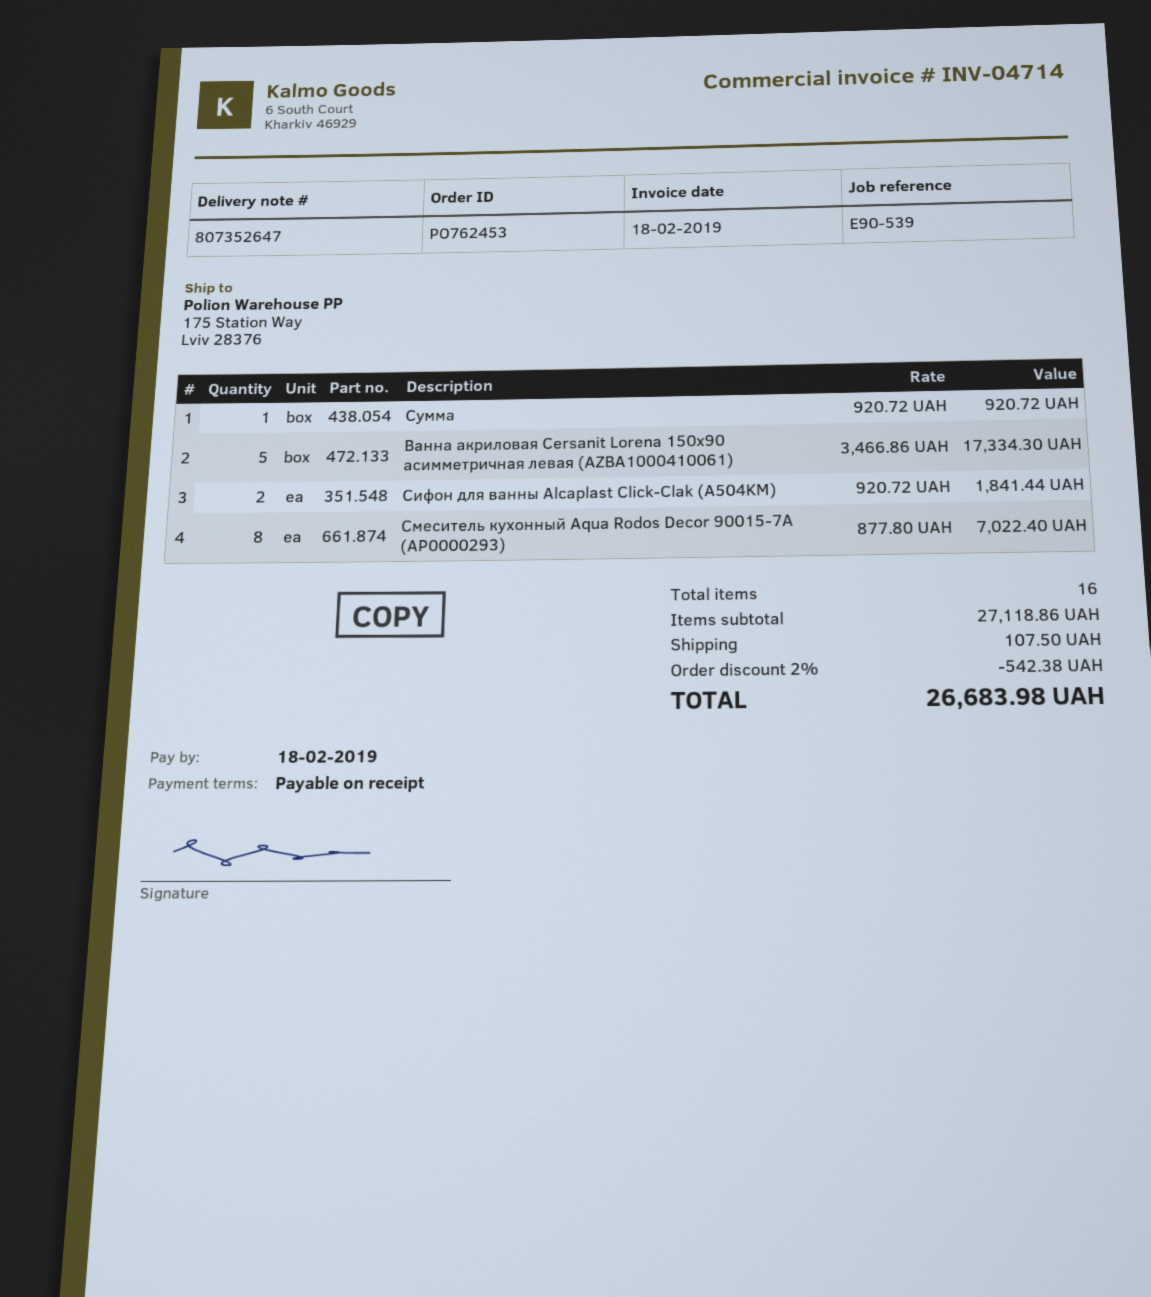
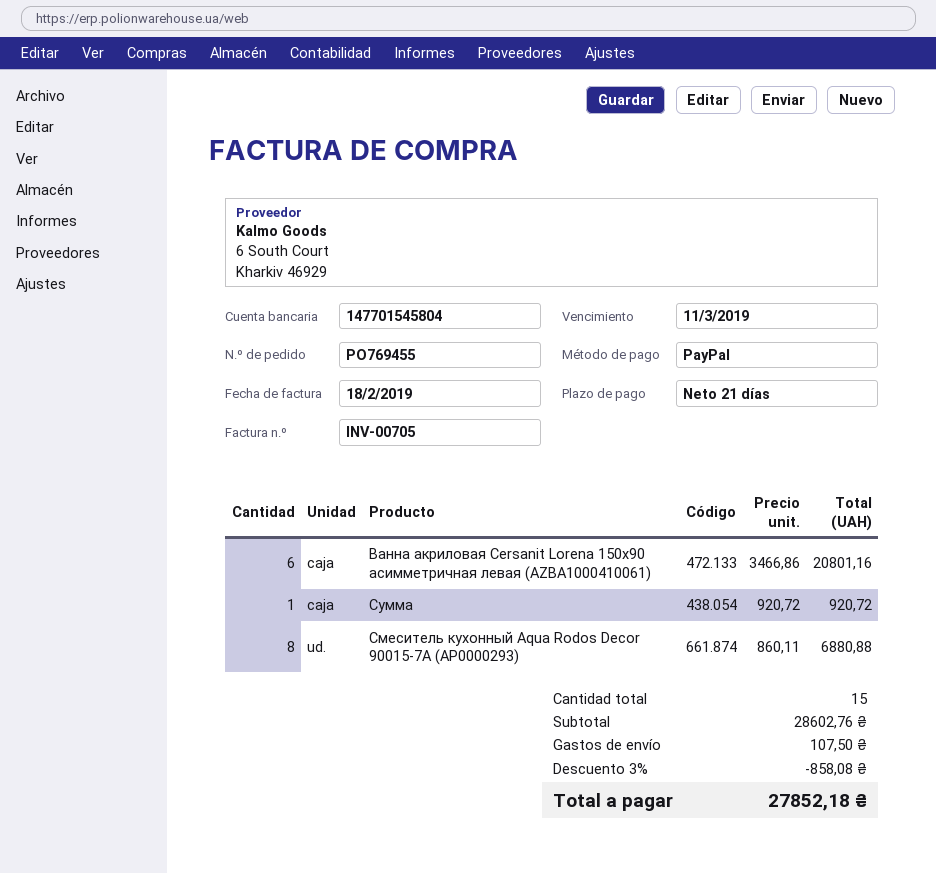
order number: PO762453 -> PO769455
invoice number: INV-04714 -> INV-00705
payment terms: on receipt -> 21 days
due date: 2019-02-18 -> 2019-03-11
Ванна акриловая Cersanit Lorena 150x90 асимметричная левая (AZBA1000410061): 5 x 3466.86 = 17334.30 -> 6 x 3466.86 = 20801.16
Сифон для ванны Alcaplast Click-Clak (A504KM): 2 x 920.72 = 1841.44 -> none
Смеситель кухонный Aqua Rodos Decor 90015-7A (АР0000293): 8 x 877.80 = 7022.40 -> 8 x 860.11 = 6880.88
total quantity: 16 -> 15
subtotal: 27118.86 -> 28602.76
discount: 2% = 542.38 -> 3% = 858.08
total: 26683.98 -> 27852.18

